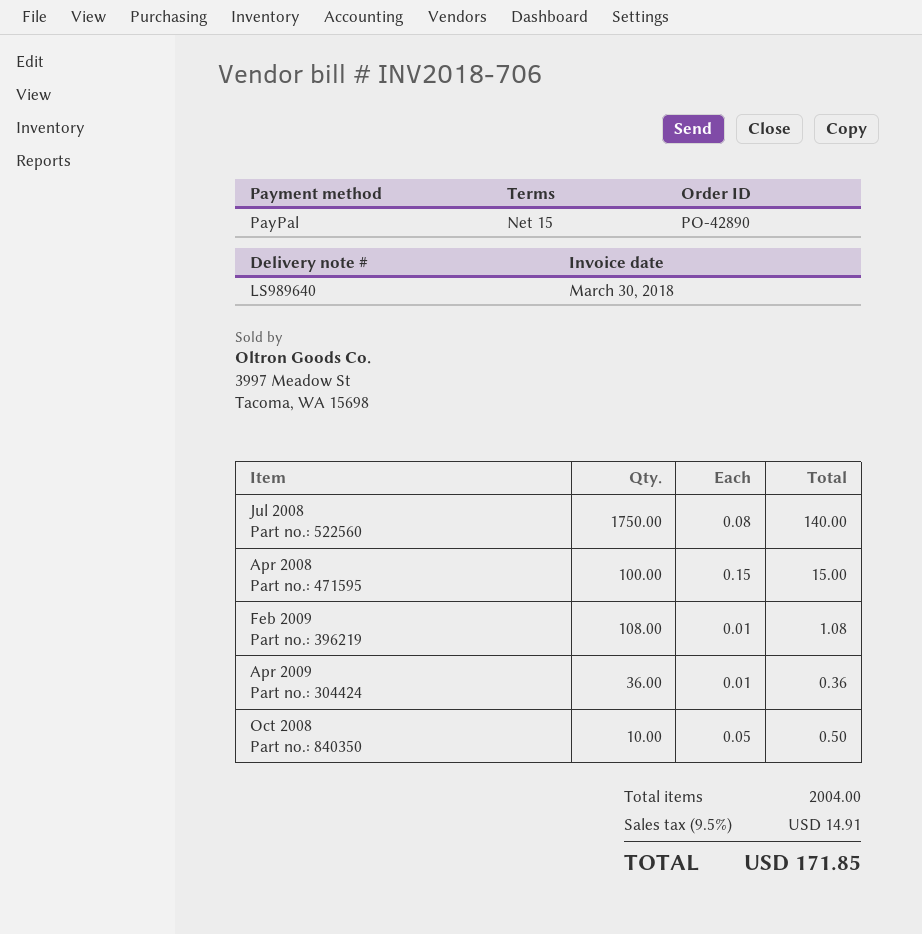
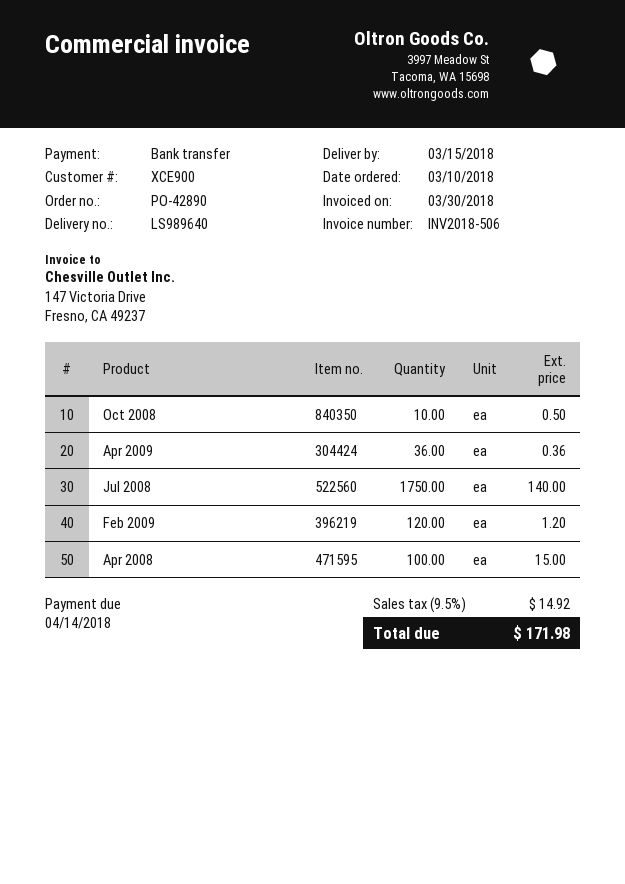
invoice number: INV2018-706 -> INV2018-506
payment method: PayPal -> bank transfer
Feb 2009: 108 for 1.08 -> 120 for 1.20
tax: 9.5% = 14.91 -> 9.5% = 14.92
total: 171.85 -> 171.98

